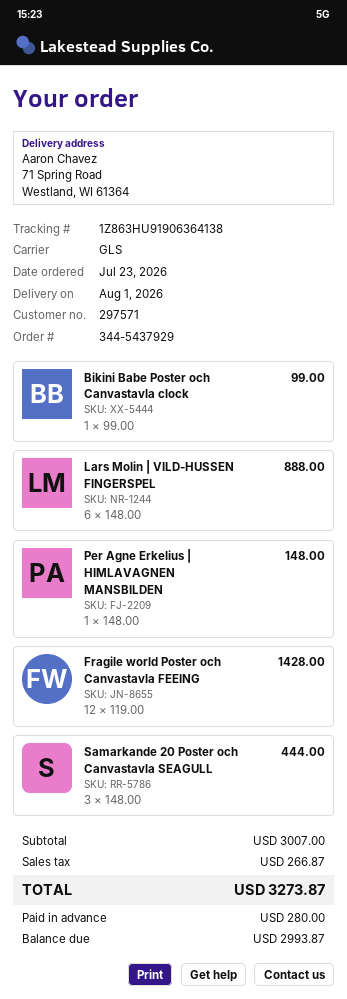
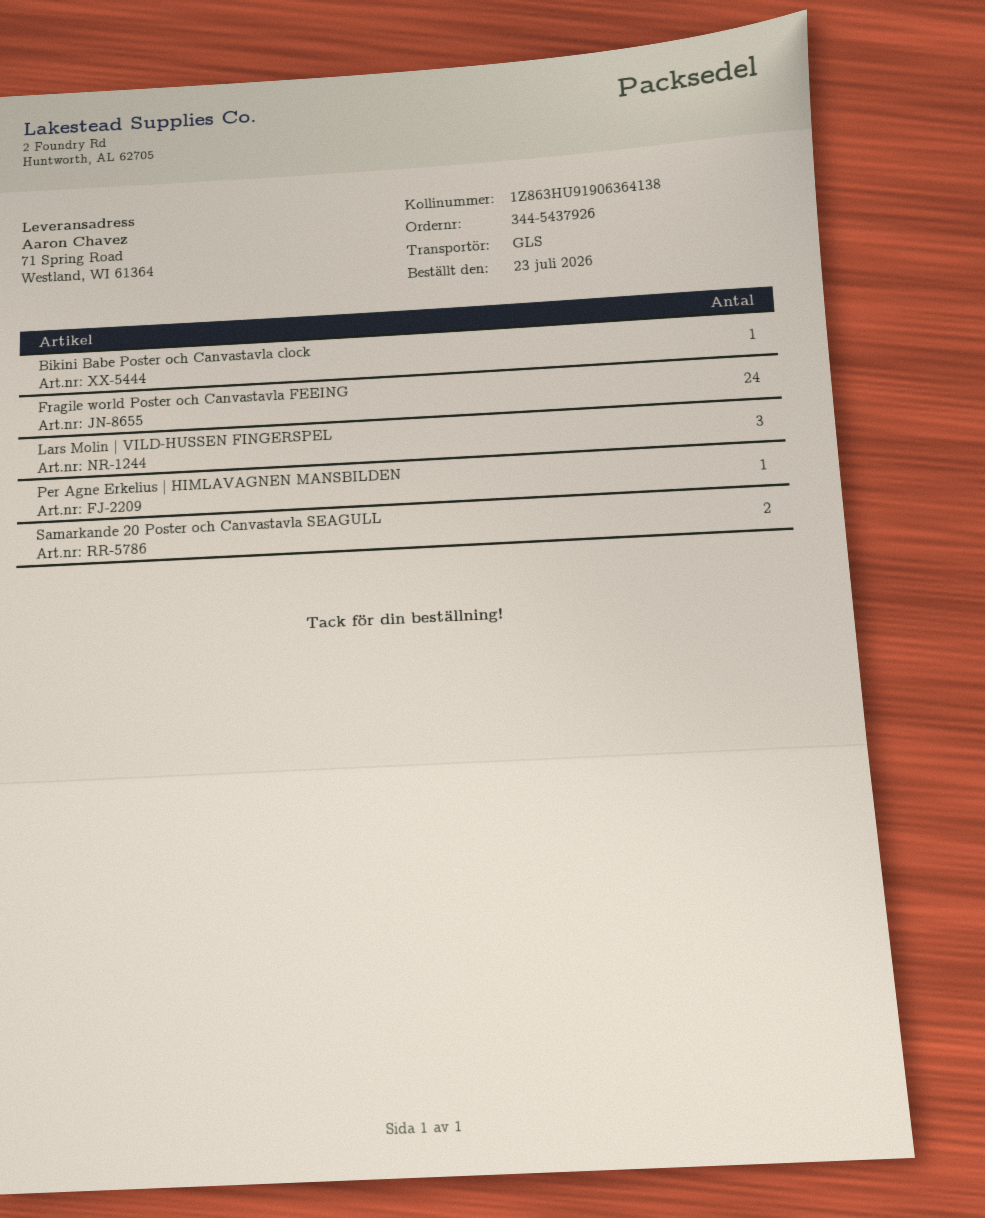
order number: 344-5437929 -> 344-5437926
Lars Molin | VILD-HUSSEN FINGERSPEL: 6 -> 3
Fragile world Poster och Canvastavla FEEING: 12 -> 24
Samarkande 20 Poster och Canvastavla SEAGULL: 3 -> 2

